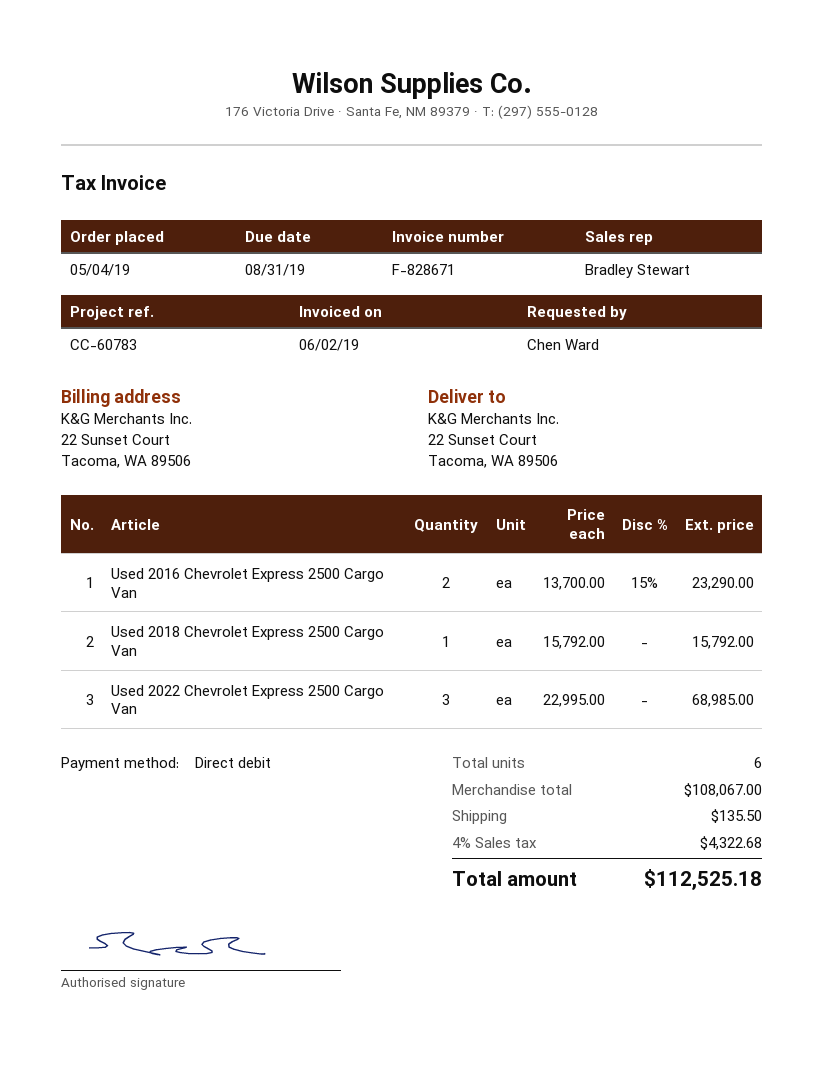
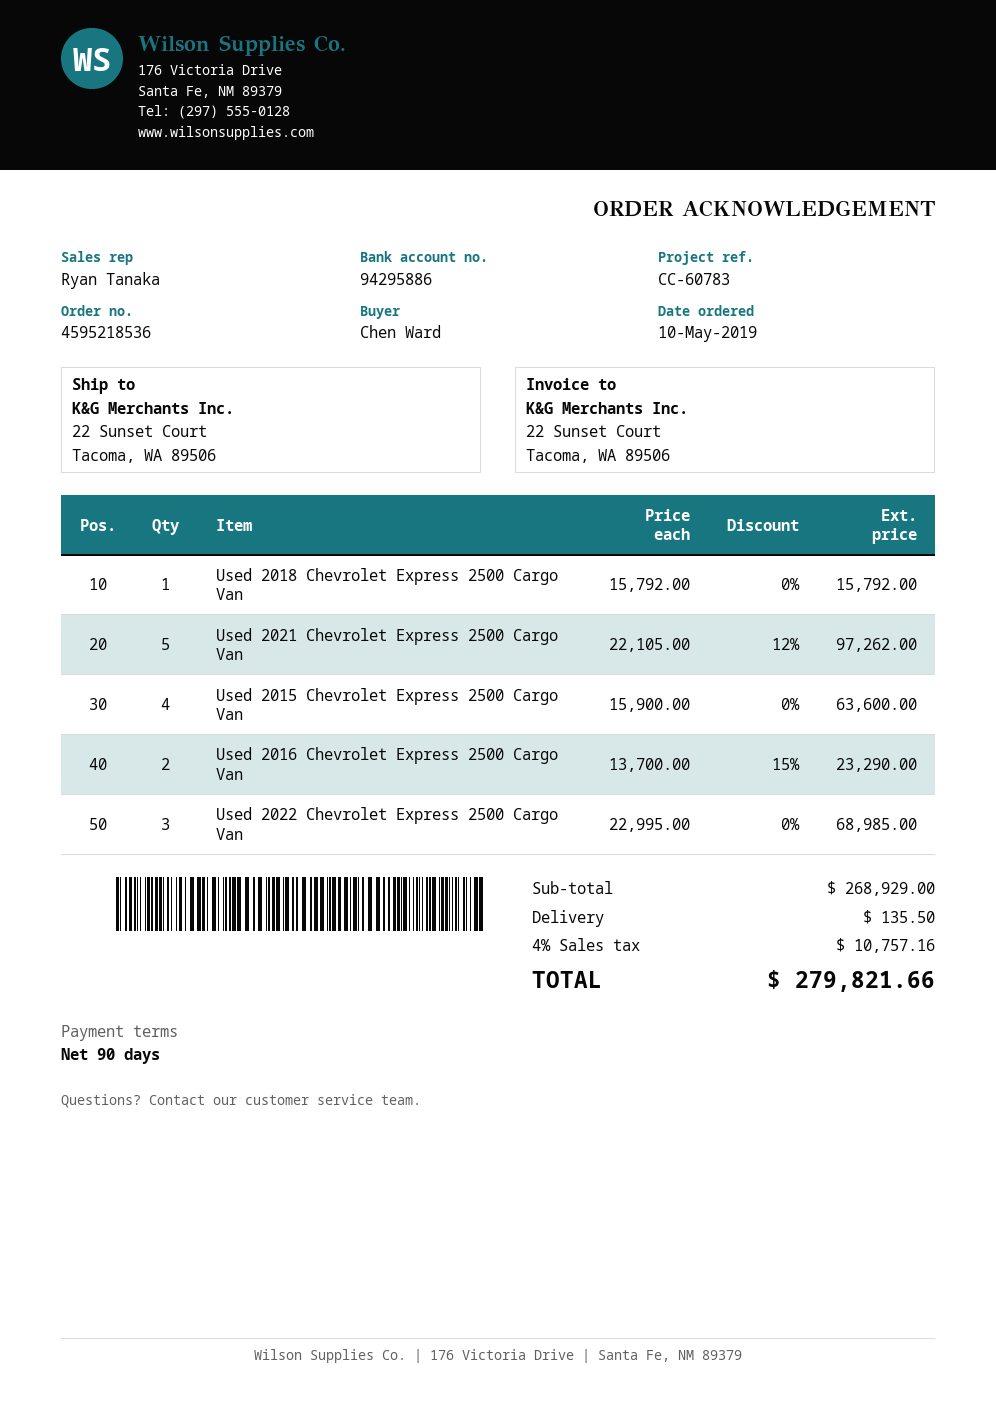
order date: 2019-05-04 -> 2019-05-10
sales rep: Bradley Stewart -> Ryan Tanaka
Used 2021 Chevrolet Express 2500 Cargo Van: none -> 5 x 22105.00 - 12% = 97262.00
Used 2015 Chevrolet Express 2500 Cargo Van: none -> 4 x 15900.00 = 63600.00
subtotal: 108067.00 -> 268929.00
tax: 4% = 4322.68 -> 4% = 10757.16
total: 112525.18 -> 279821.66

